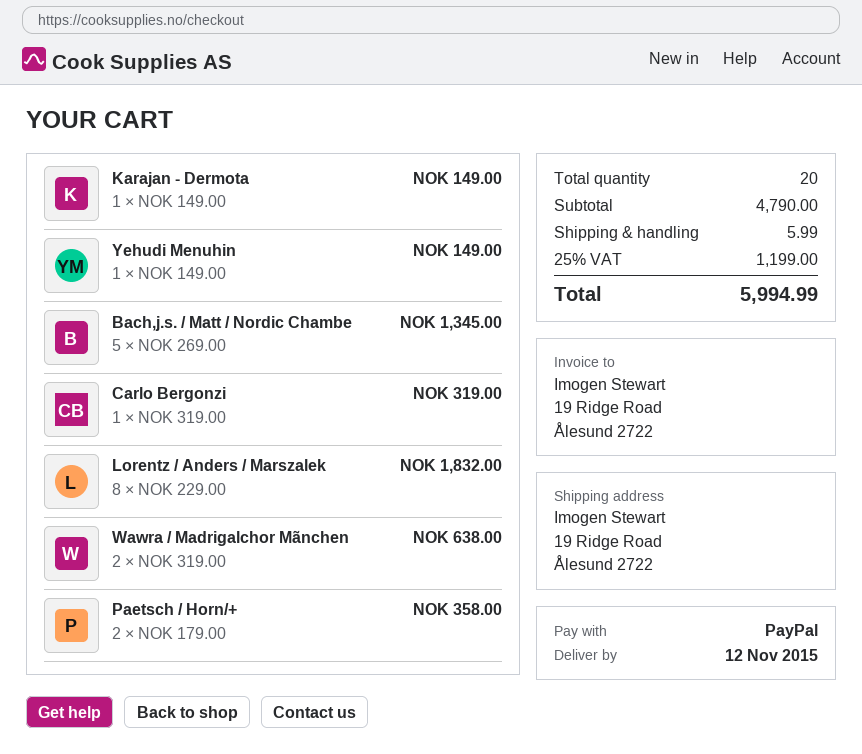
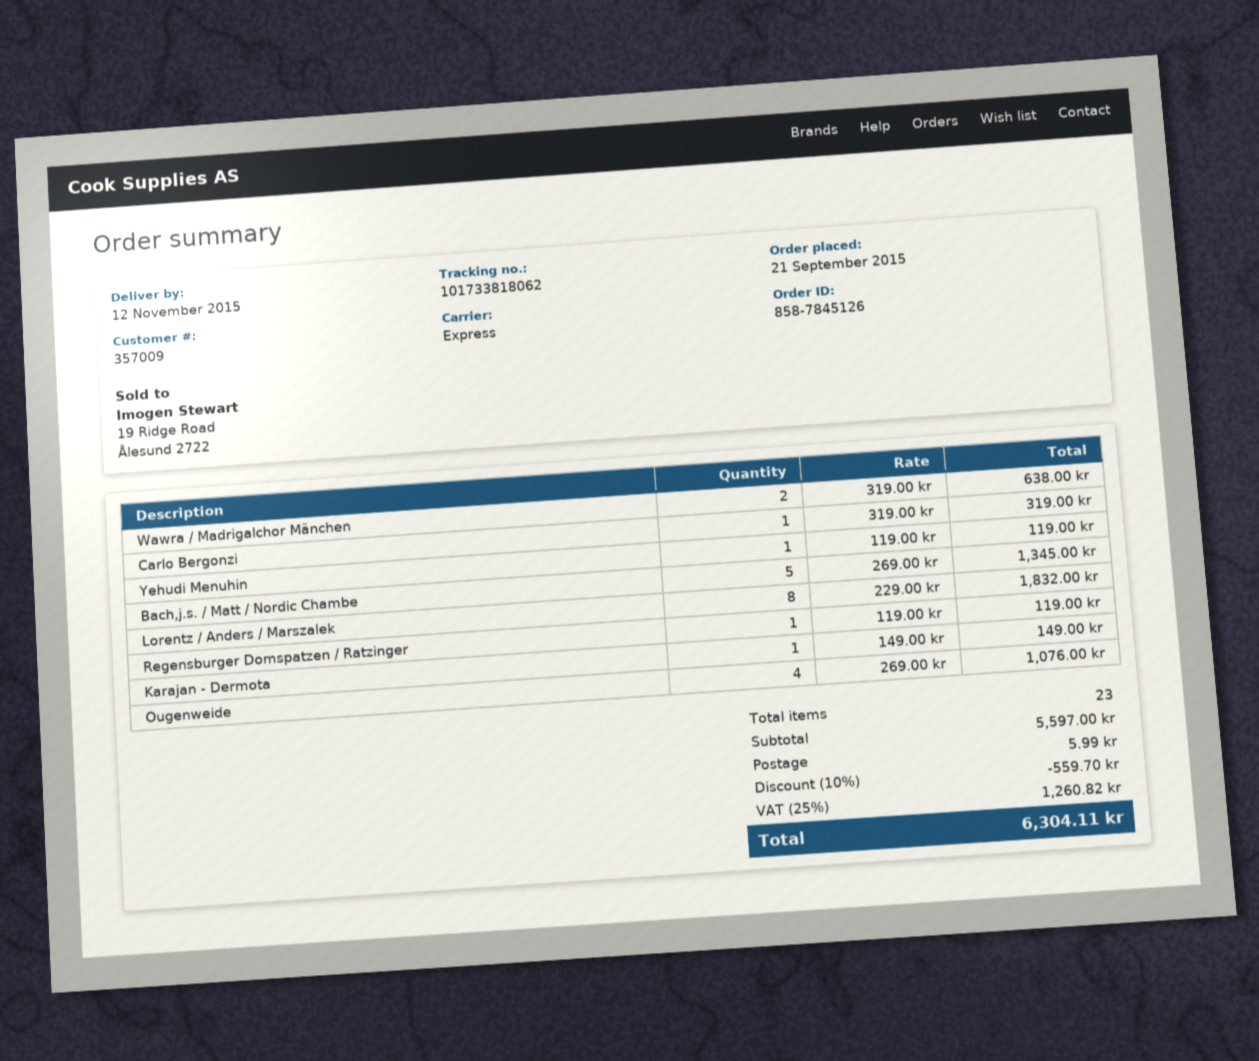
Yehudi Menuhin: 1 x 149.00 = 149.00 -> 1 x 119.00 = 119.00
Paetsch / Horn/+: 2 x 179.00 = 358.00 -> none
Regensburger Domspatzen / Ratzinger: none -> 1 x 119.00 = 119.00
Ougenweide: none -> 4 x 269.00 = 1076.00
total quantity: 20 -> 23
subtotal: 4790.00 -> 5597.00
discount: none -> 10% = 559.70
tax: 25% = 1199.00 -> 25% = 1260.82
total: 5994.99 -> 6304.11

